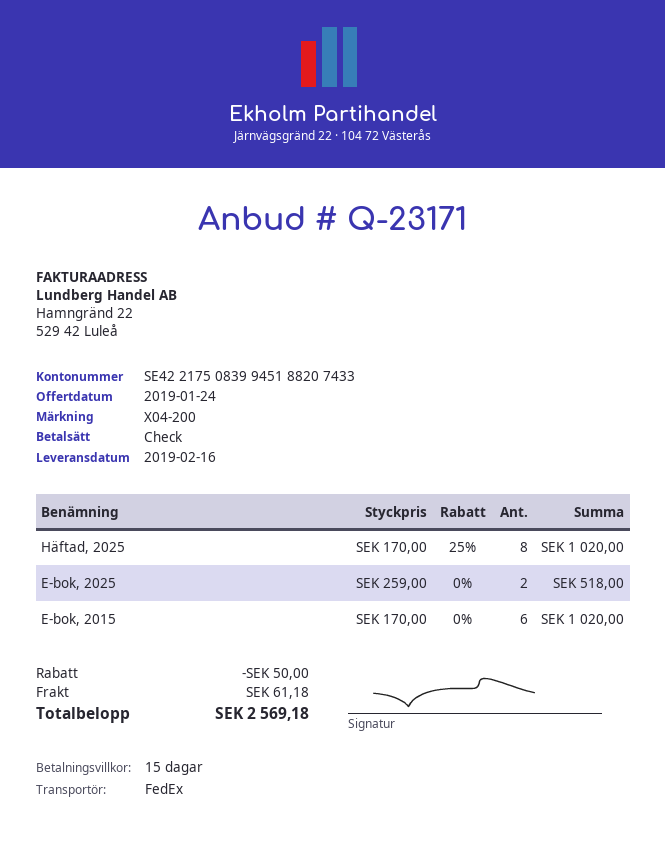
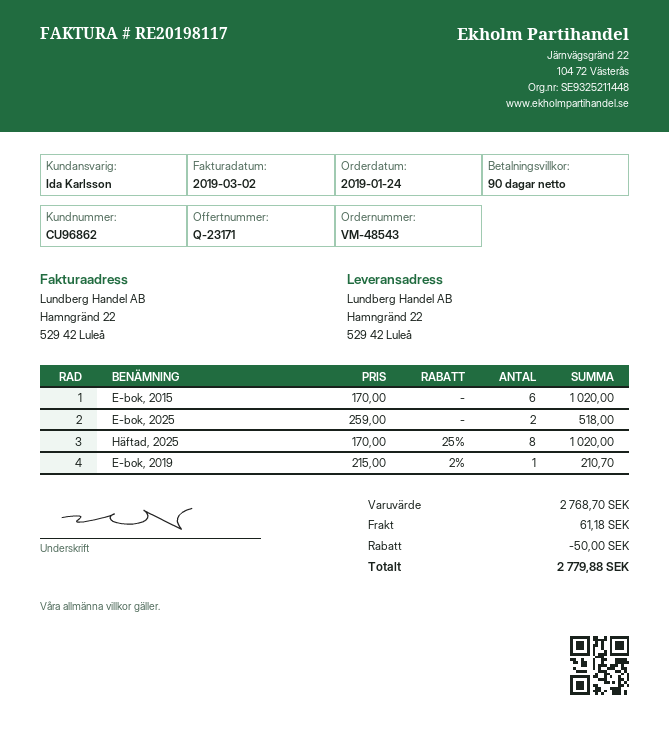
payment terms: 15 days -> 90 days
E-bok, 2019: none -> 1 x 215.00 - 2% = 210.70
total: 2569.18 -> 2779.88

